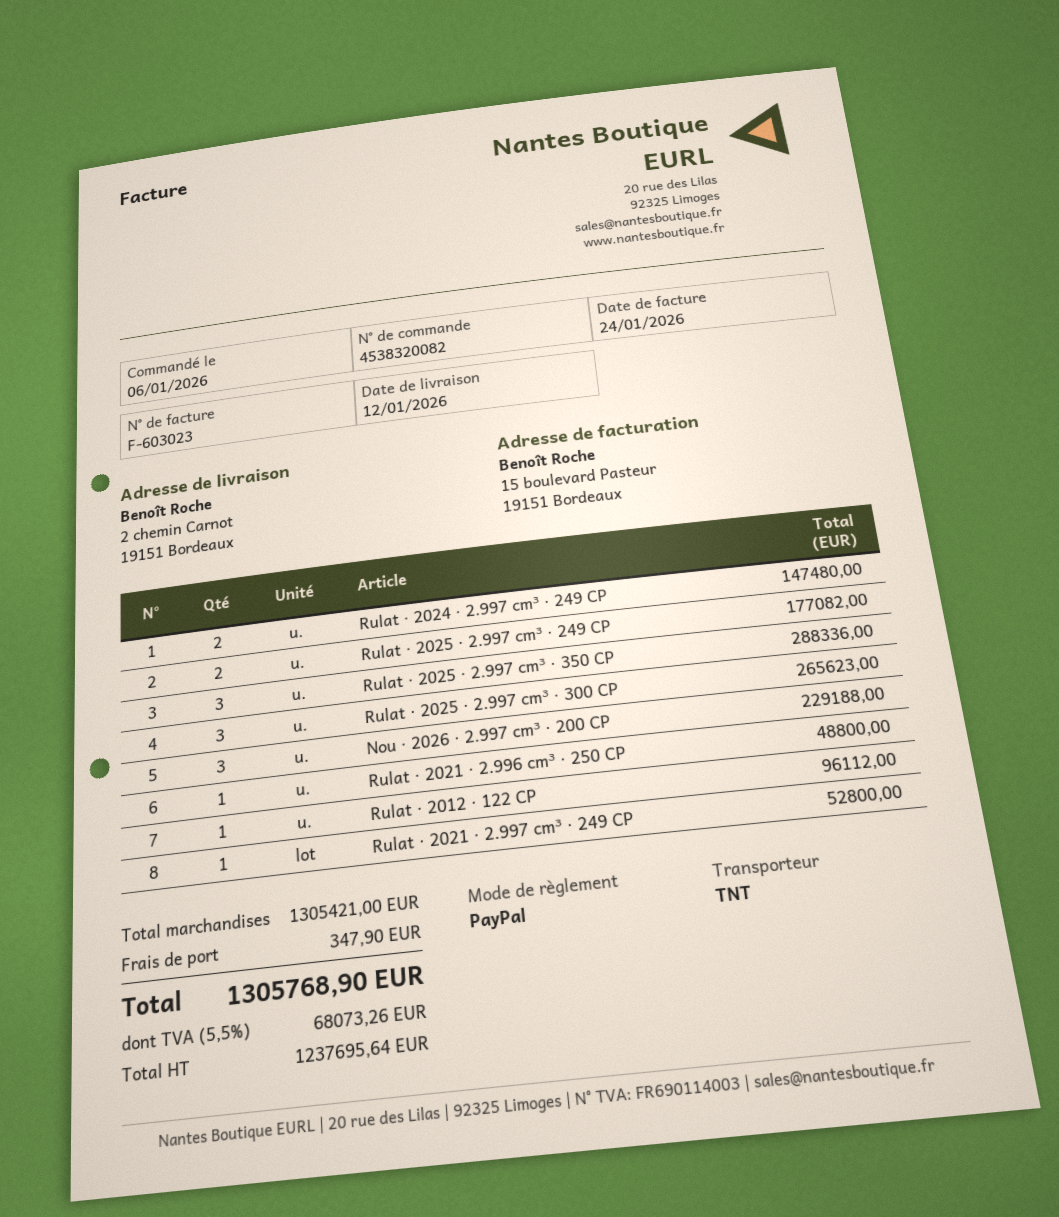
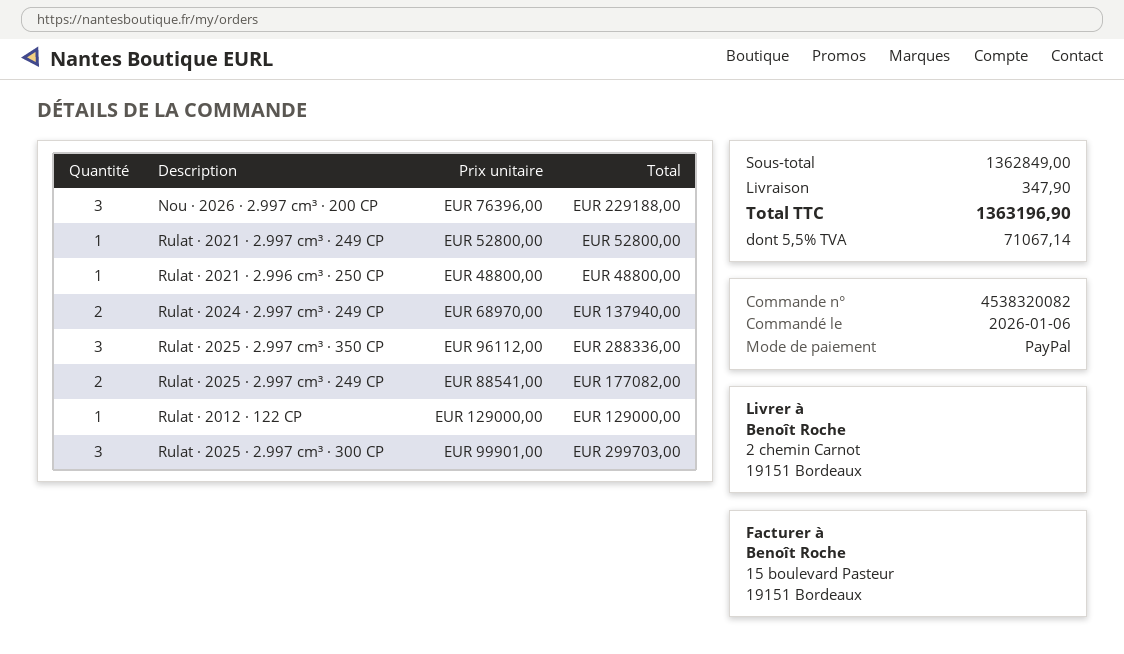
Rulat · 2024 · 2.997 cm³ · 249 CP: 2 for 147480.00 -> 2 for 137940.00
Rulat · 2025 · 2.997 cm³ · 300 CP: 3 for 265623.00 -> 3 for 299703.00
Rulat · 2012 · 122 CP: 1 for 96112.00 -> 1 for 129000.00
subtotal: 1305421.00 -> 1362849.00
tax: 5.5% = 68073.26 -> 5.5% = 71067.14
total: 1305768.90 -> 1363196.90

